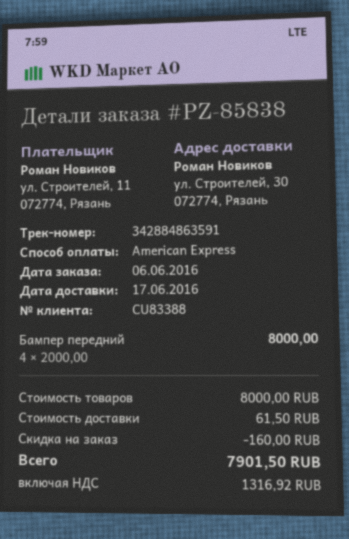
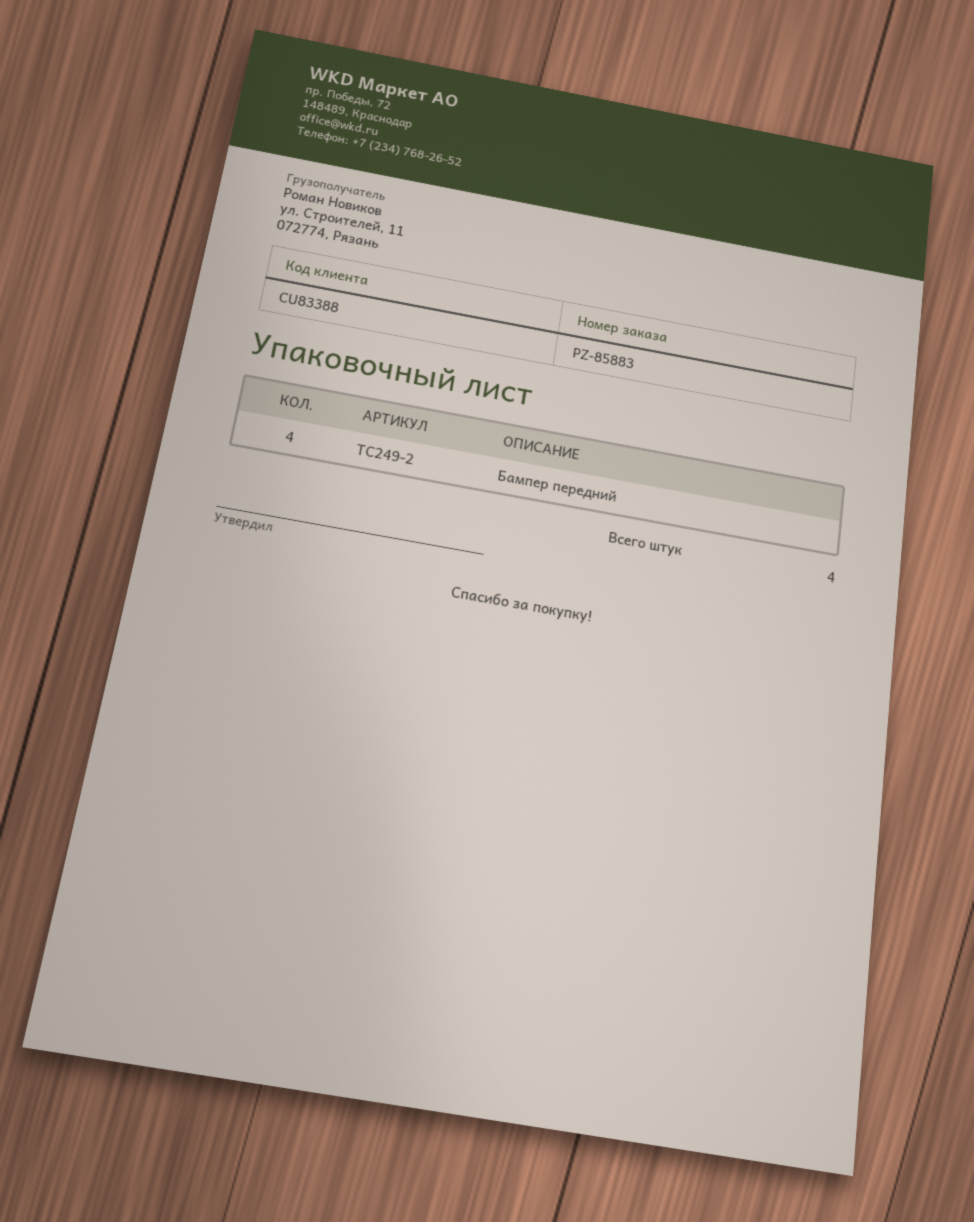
order number: PZ-85838 -> PZ-85883
ship to: ул. Строителей, 30, 072774, Рязань -> ул. Строителей, 11, 072774, Рязань

